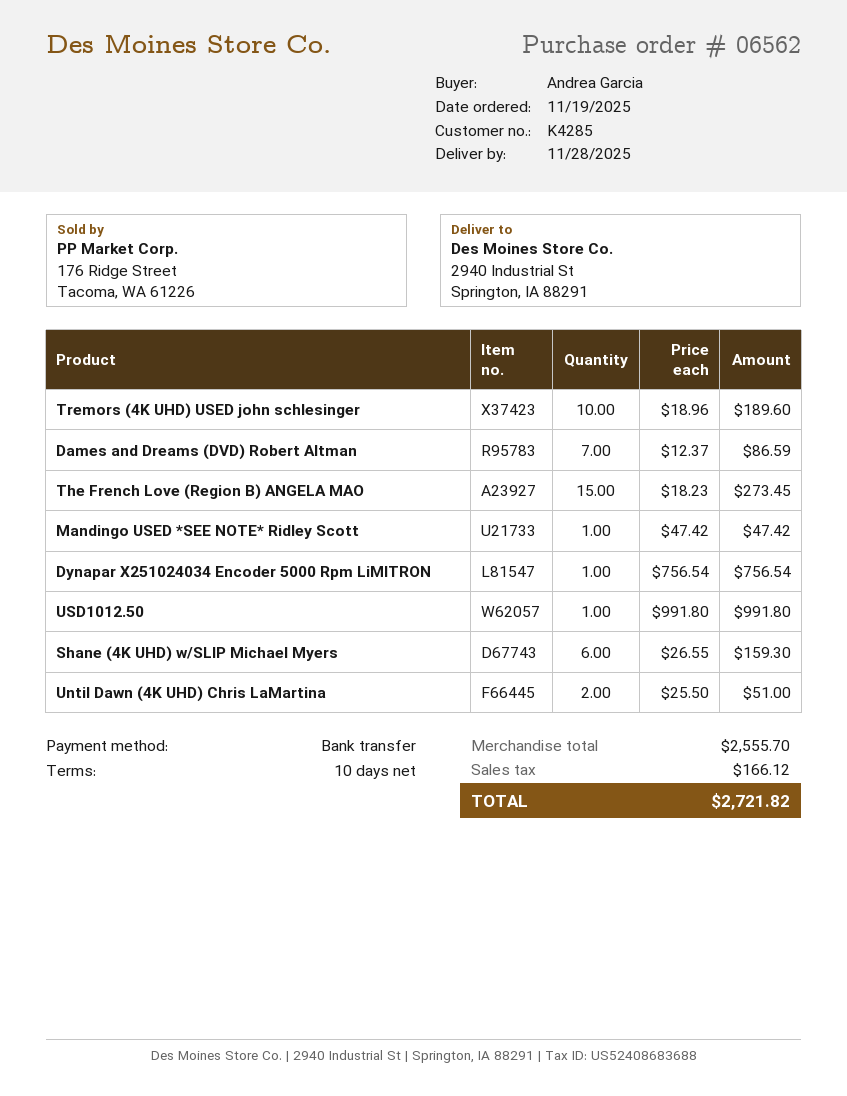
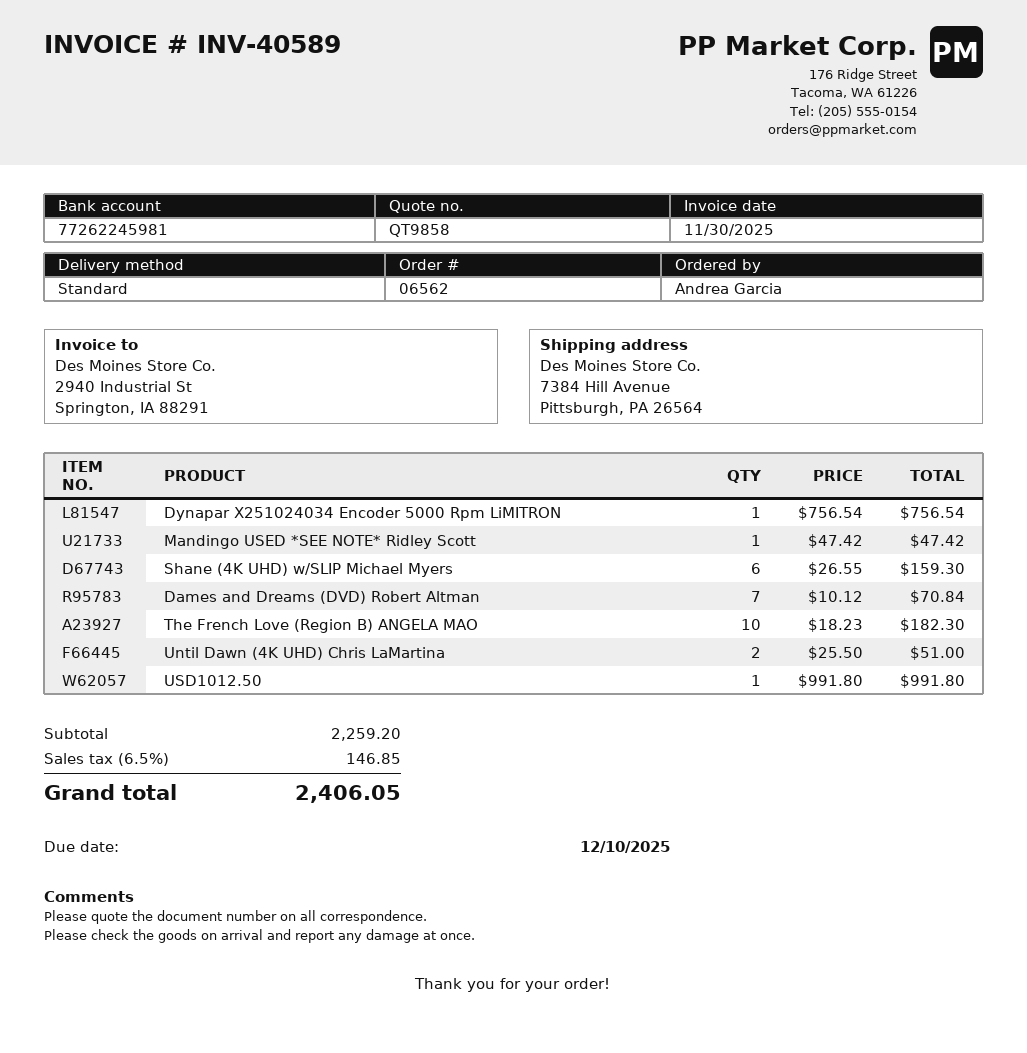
ship to: 2940 Industrial St, Springton, IA 88291 -> 7384 Hill Avenue, Pittsburgh, PA 26564
Tremors (4K UHD) USED john schlesinger: 10 x 18.96 = 189.60 -> none
Dames and Dreams (DVD) Robert Altman: 7 x 12.37 = 86.59 -> 7 x 10.12 = 70.84
The French Love (Region B) ANGELA MAO: 15 x 18.23 = 273.45 -> 10 x 18.23 = 182.30
subtotal: 2555.70 -> 2259.20
tax: 166.12 -> 146.85
total: 2721.82 -> 2406.05

